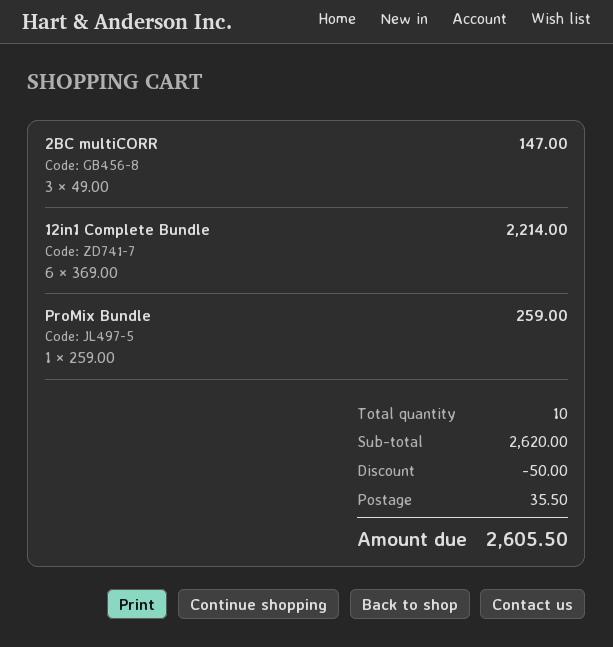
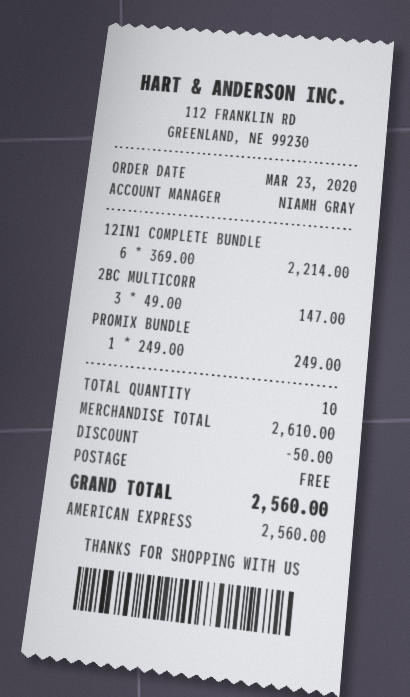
ProMix Bundle: 1 x 259.00 = 259.00 -> 1 x 249.00 = 249.00
subtotal: 2620.00 -> 2610.00
shipping: 35.50 -> 0.00
total: 2605.50 -> 2560.00

